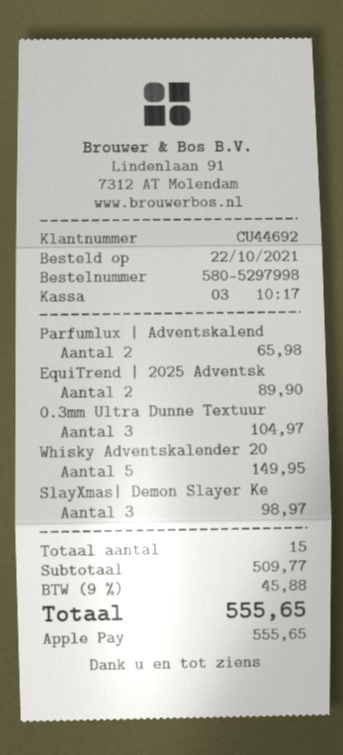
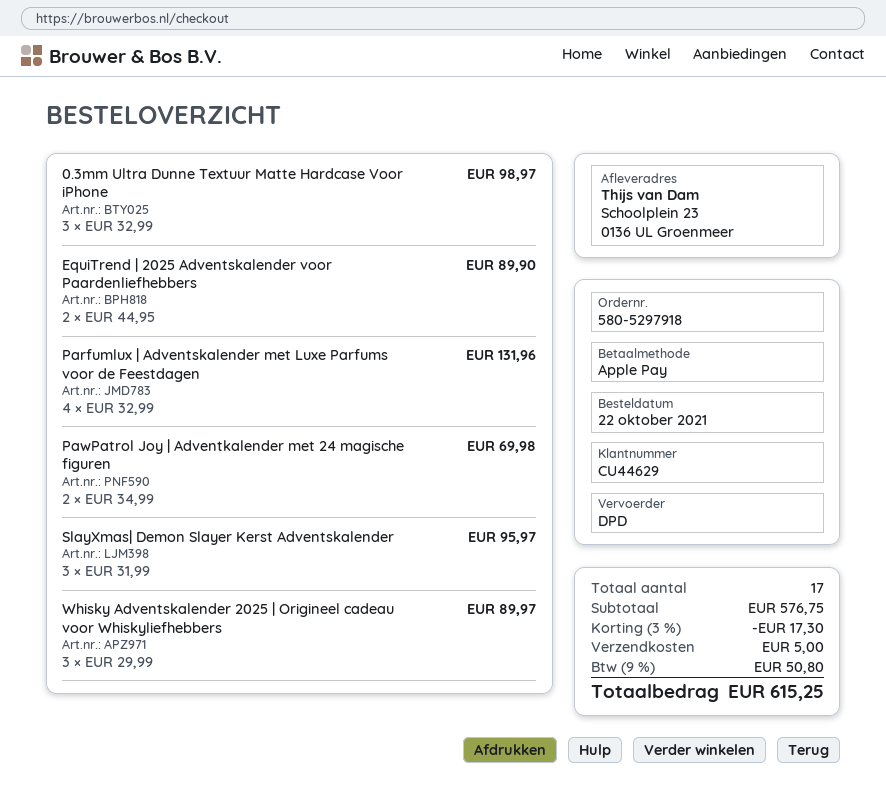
order number: 580-5297998 -> 580-5297918
customer number: CU44692 -> CU44629
Parfumlux | Adventskalend: 2 for 65.98 -> 4 for 131.96
0.3mm Ultra Dunne Textuur: 3 for 104.97 -> 3 for 98.97
Whisky Adventskalender 20: 5 for 149.95 -> 3 for 89.97
SlayXmas| Demon Slayer Ke: 3 for 98.97 -> 3 for 95.97
PawPatrol Joy | Adventkalender met 24 magische figuren: none -> 2 for 69.98
total quantity: 15 -> 17
subtotal: 509.77 -> 576.75
discount: none -> 3% = 17.30
shipping: none -> 5.00
tax: 9% = 45.88 -> 9% = 50.80
total: 555.65 -> 615.25

